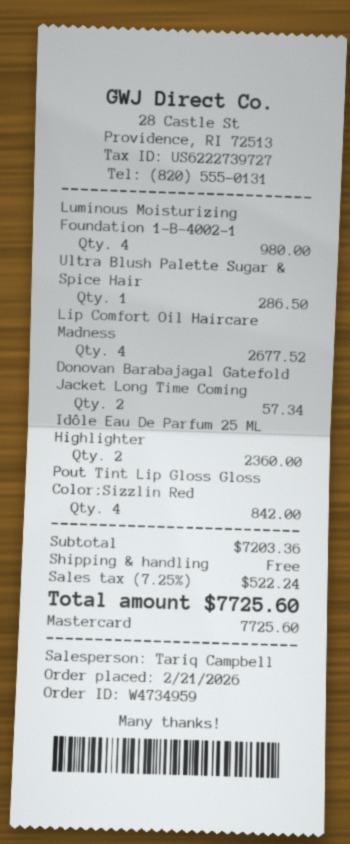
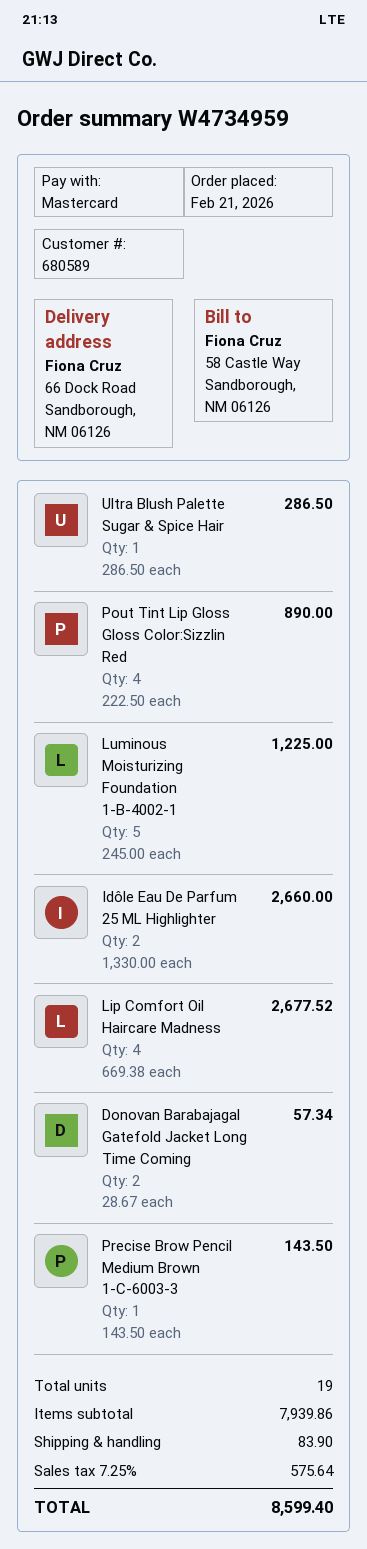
Luminous Moisturizing Foundation 1-B-4002-1: 4 for 980.00 -> 5 for 1225.00
Idôle Eau De Parfum 25 ML Highlighter: 2 for 2360.00 -> 2 for 2660.00
Pout Tint Lip Gloss Gloss Color:Sizzlin Red: 4 for 842.00 -> 4 for 890.00
Precise Brow Pencil Medium Brown 1-C-6003-3: none -> 1 for 143.50
subtotal: 7203.36 -> 7939.86
shipping: 0.00 -> 83.90
tax: 7.25% = 522.24 -> 7.25% = 575.64
total: 7725.60 -> 8599.40

